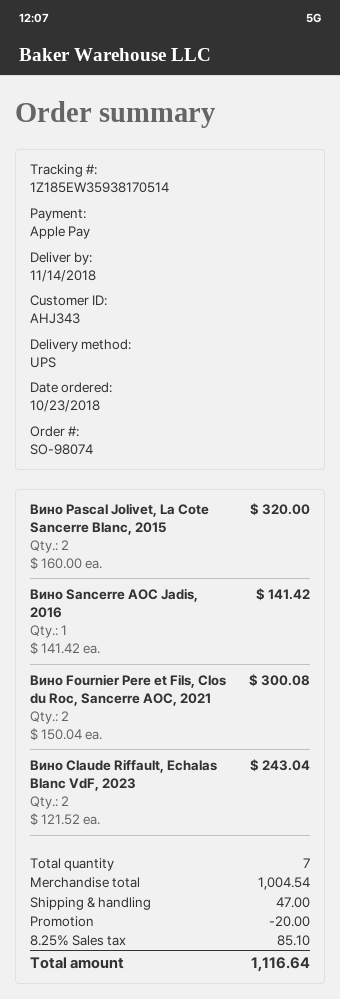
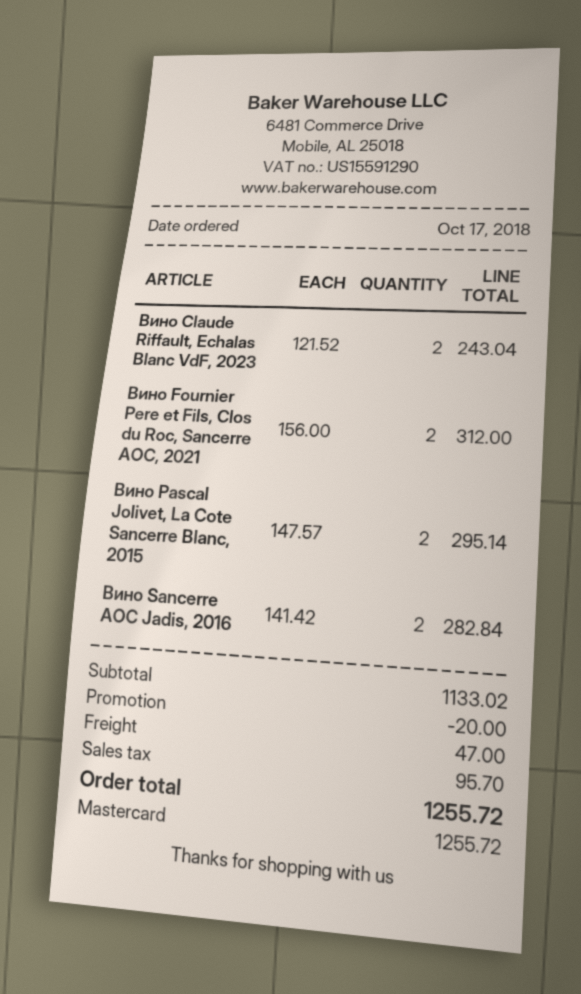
order date: 2018-10-23 -> 2018-10-17
payment method: Apple Pay -> Mastercard
Вино Pascal Jolivet, La Cote Sancerre Blanc, 2015: 2 x 160.00 = 320.00 -> 2 x 147.57 = 295.14
Вино Sancerre AOC Jadis, 2016: 1 x 141.42 = 141.42 -> 2 x 141.42 = 282.84
Вино Fournier Pere et Fils, Clos du Roc, Sancerre AOC, 2021: 2 x 150.04 = 300.08 -> 2 x 156.00 = 312.00
subtotal: 1004.54 -> 1133.02
tax: 85.10 -> 95.70
total: 1116.64 -> 1255.72

